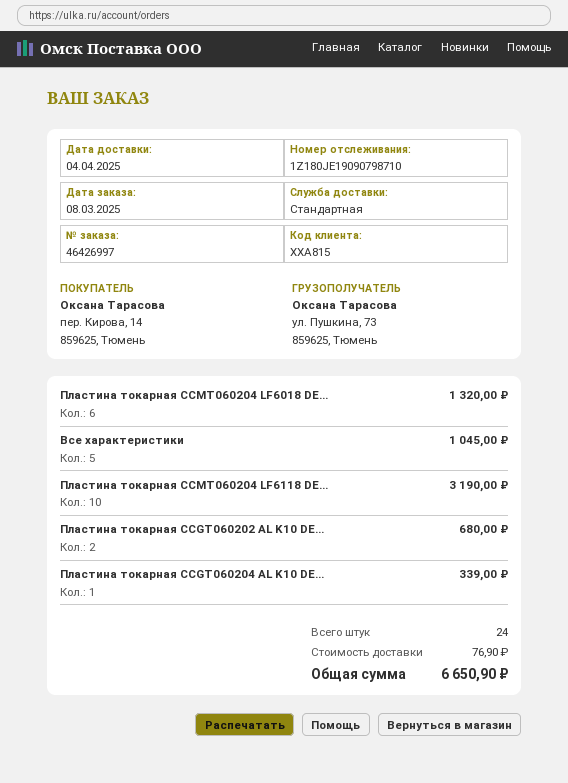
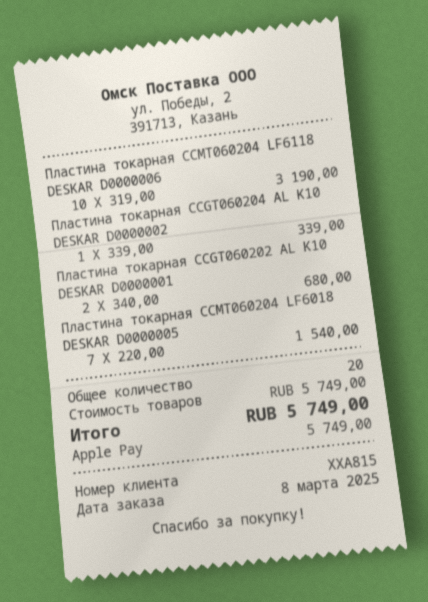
Пластина токарная CCMT060204 LF6018 DE...: 6 for 1320.00 -> 7 for 1540.00
Все характеристики: 5 for 1045.00 -> none
total quantity: 24 -> 20
shipping: 76.90 -> none
total: 6650.90 -> 5749.00

